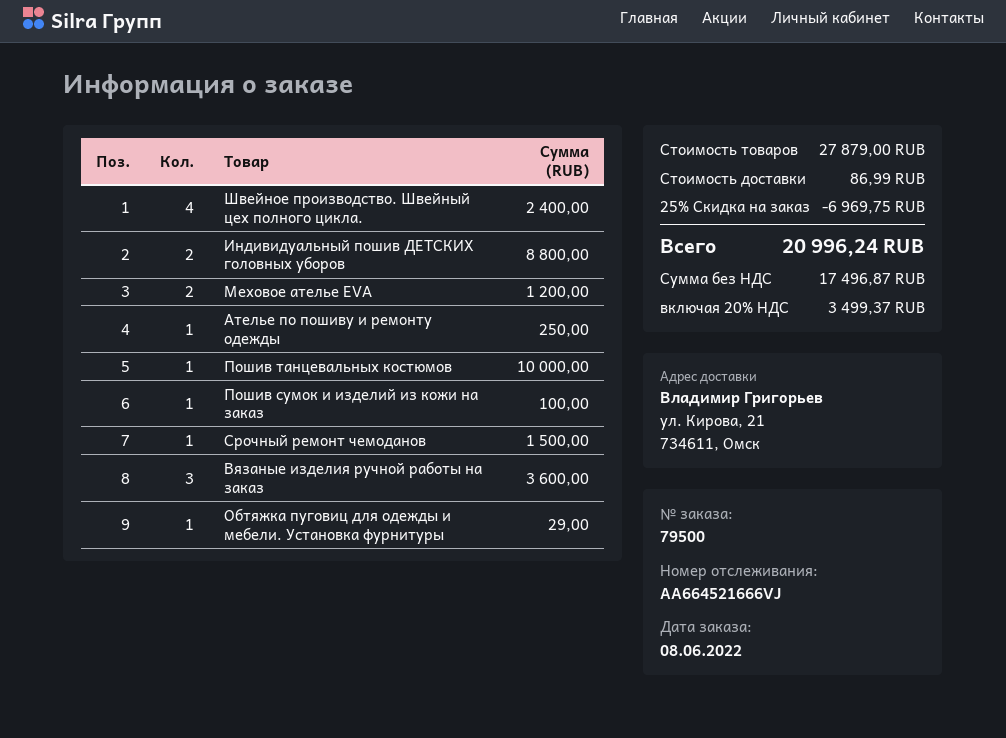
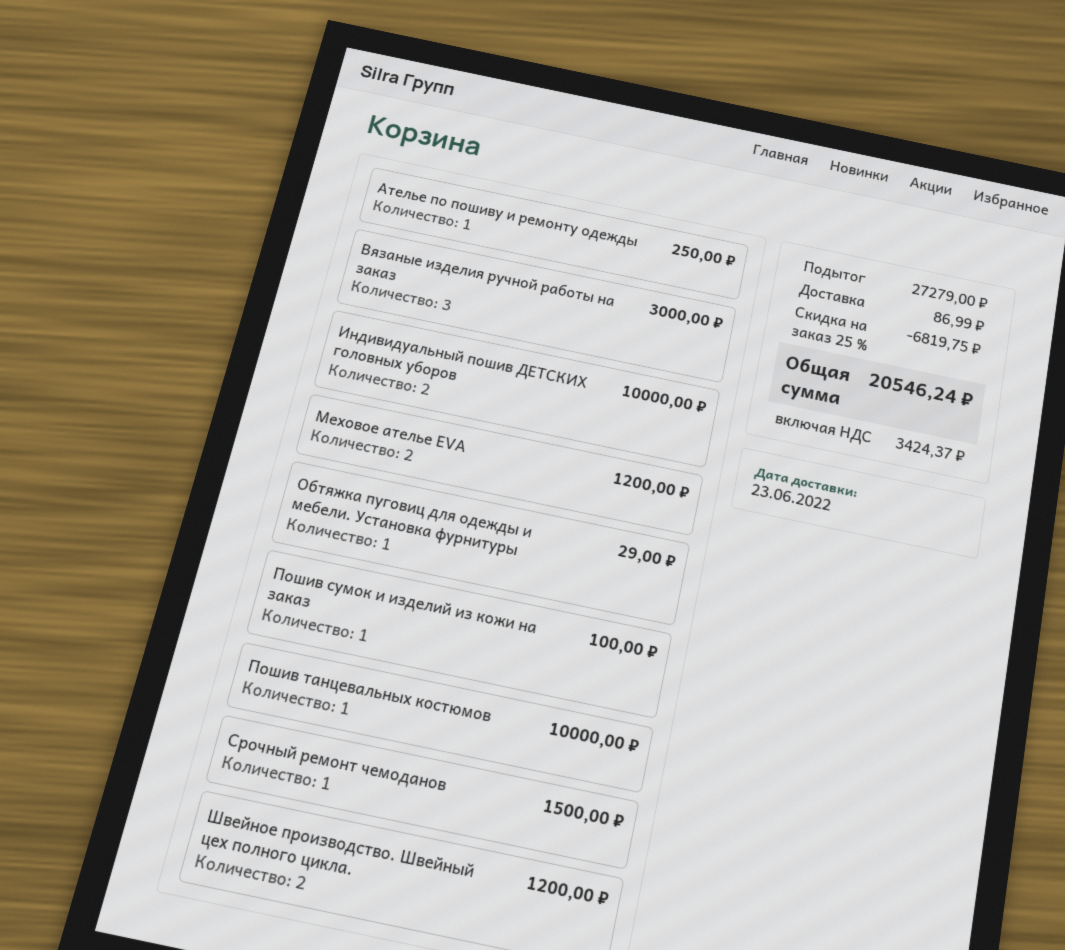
Швейное производство. Швейный цех полного цикла.: 4 for 2400.00 -> 2 for 1200.00
Индивидуальный пошив ДЕТСКИХ головных уборов: 2 for 8800.00 -> 2 for 10000.00
Вязаные изделия ручной работы на заказ: 3 for 3600.00 -> 3 for 3000.00
subtotal: 27879.00 -> 27279.00
discount: 25% = 6969.75 -> 25% = 6819.75
tax: 3499.37 -> 3424.37
total: 20996.24 -> 20546.24

